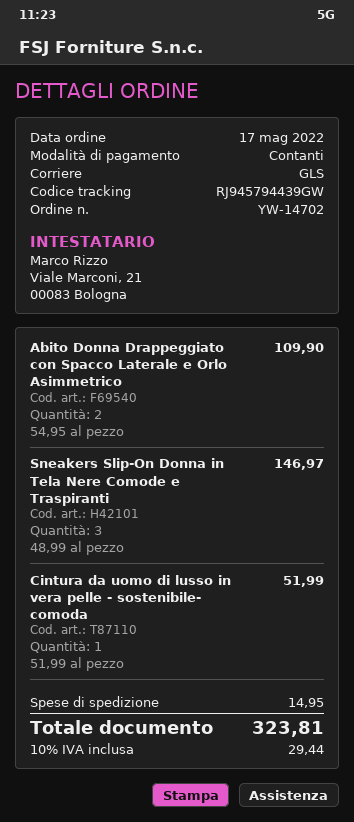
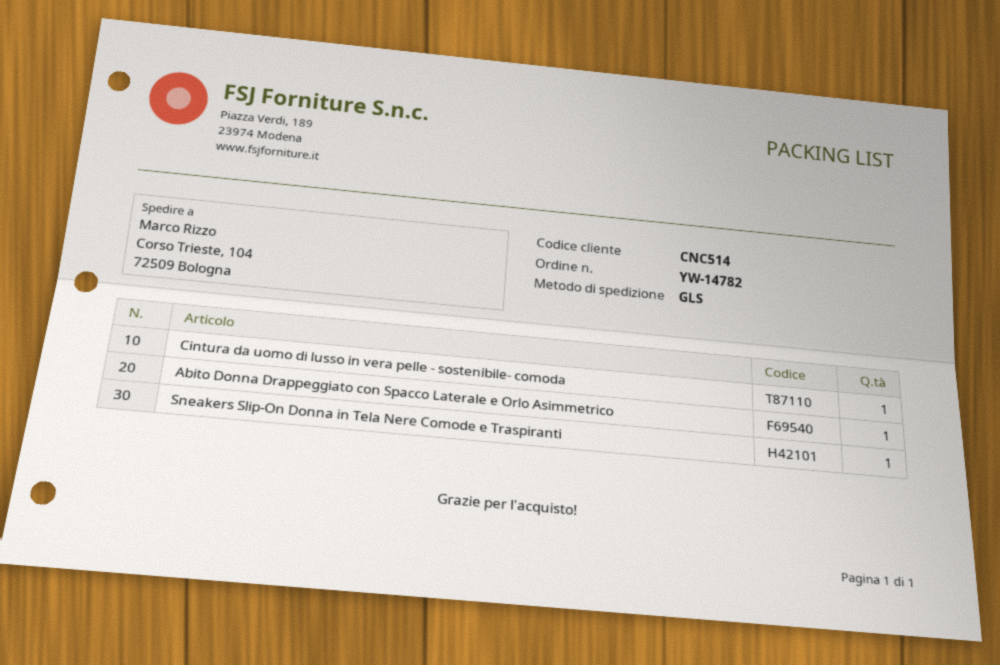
order number: YW-14702 -> YW-14782
Abito Donna Drappeggiato con Spacco Laterale e Orlo Asimmetrico: 2 -> 1
Sneakers Slip-On Donna in Tela Nere Comode e Traspiranti: 3 -> 1

